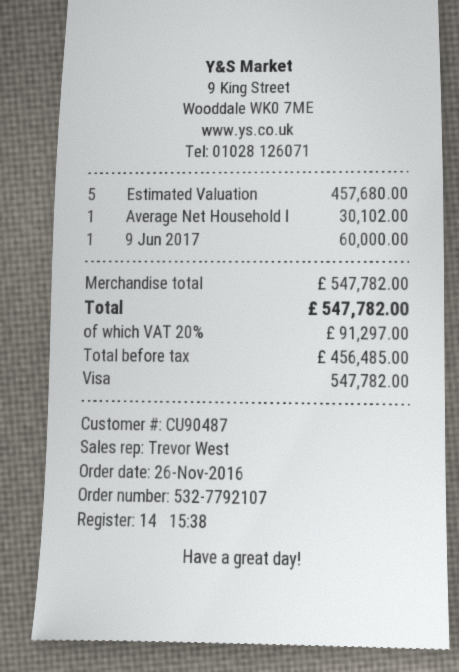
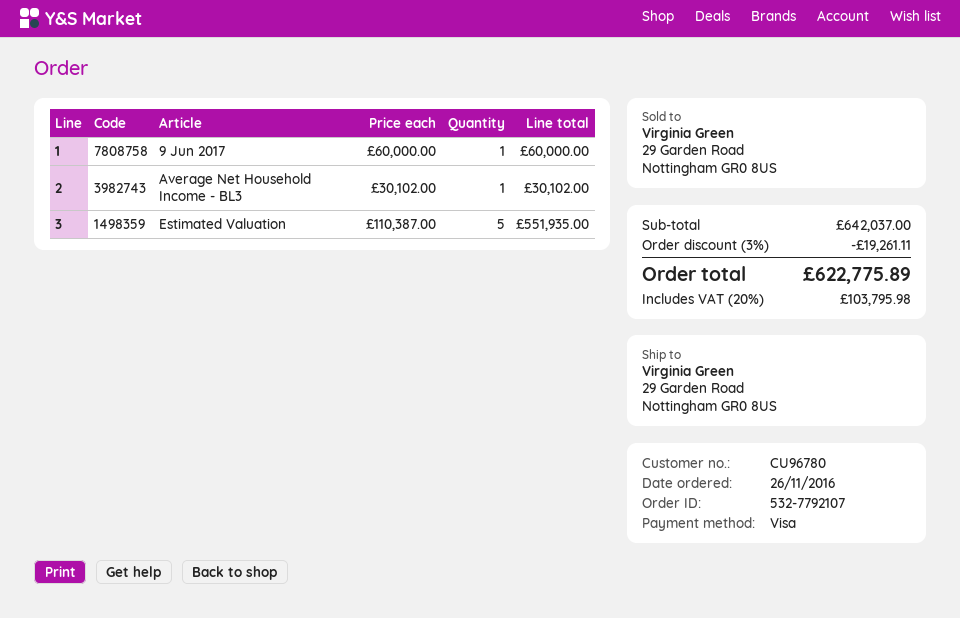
customer number: CU90487 -> CU96780
Estimated Valuation: 5 for 457680.00 -> 5 for 551935.00
subtotal: 547782.00 -> 642037.00
discount: none -> 3% = 19261.11
tax: 20% = 91297.00 -> 20% = 103795.98
total: 547782.00 -> 622775.89

